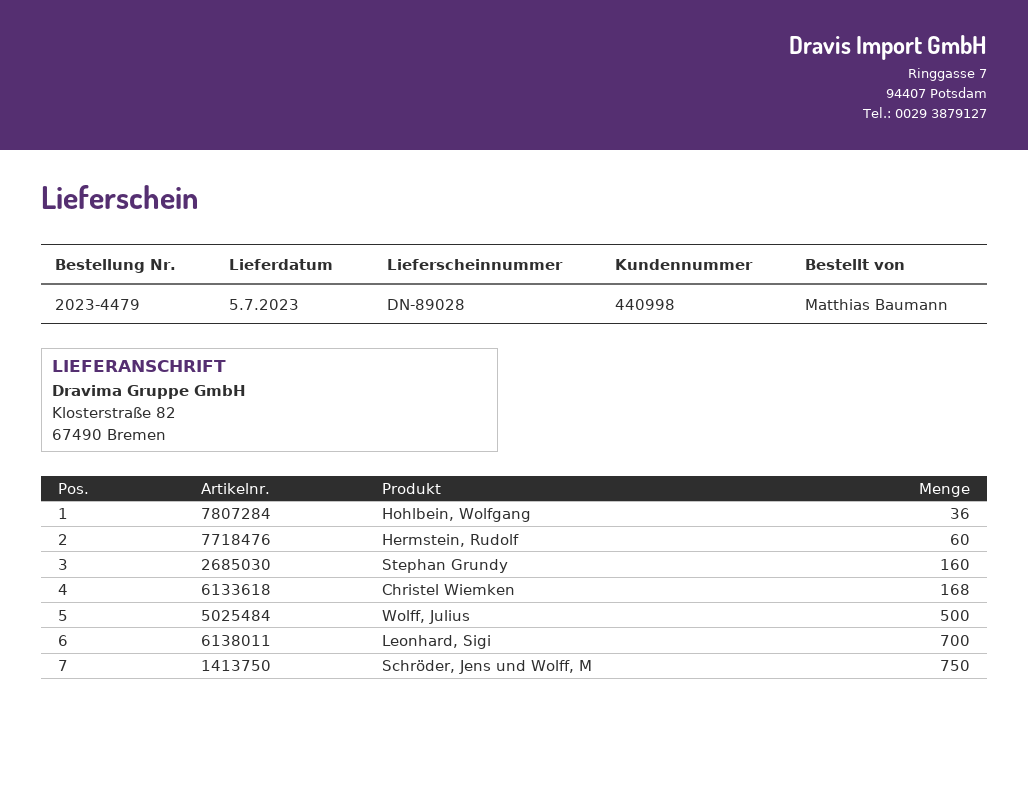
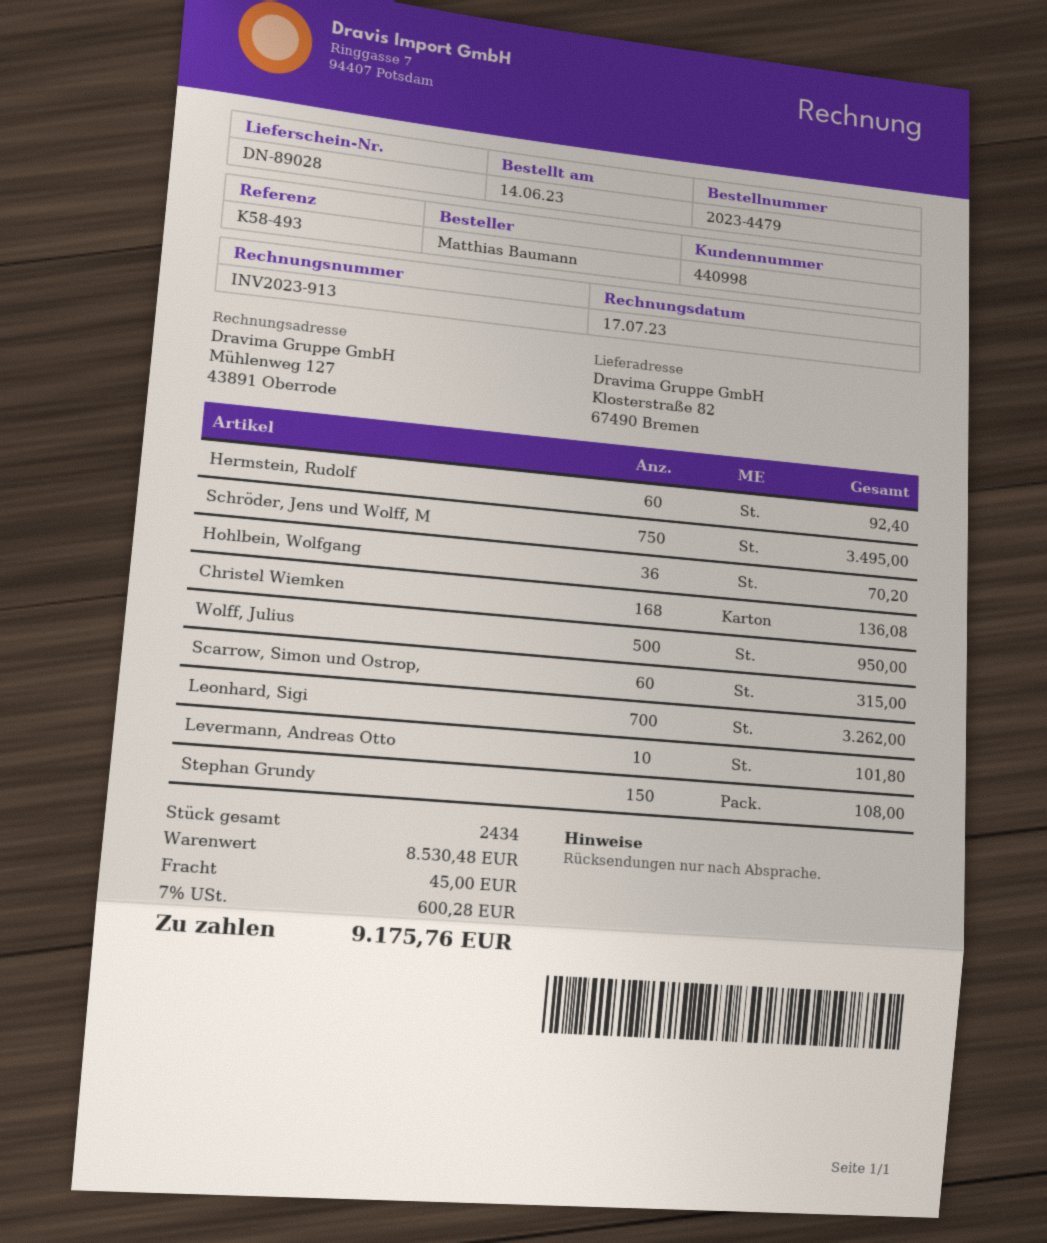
Stephan Grundy: 160 -> 150
Scarrow, Simon und Ostrop,: none -> 60
Levermann, Andreas Otto: none -> 10

